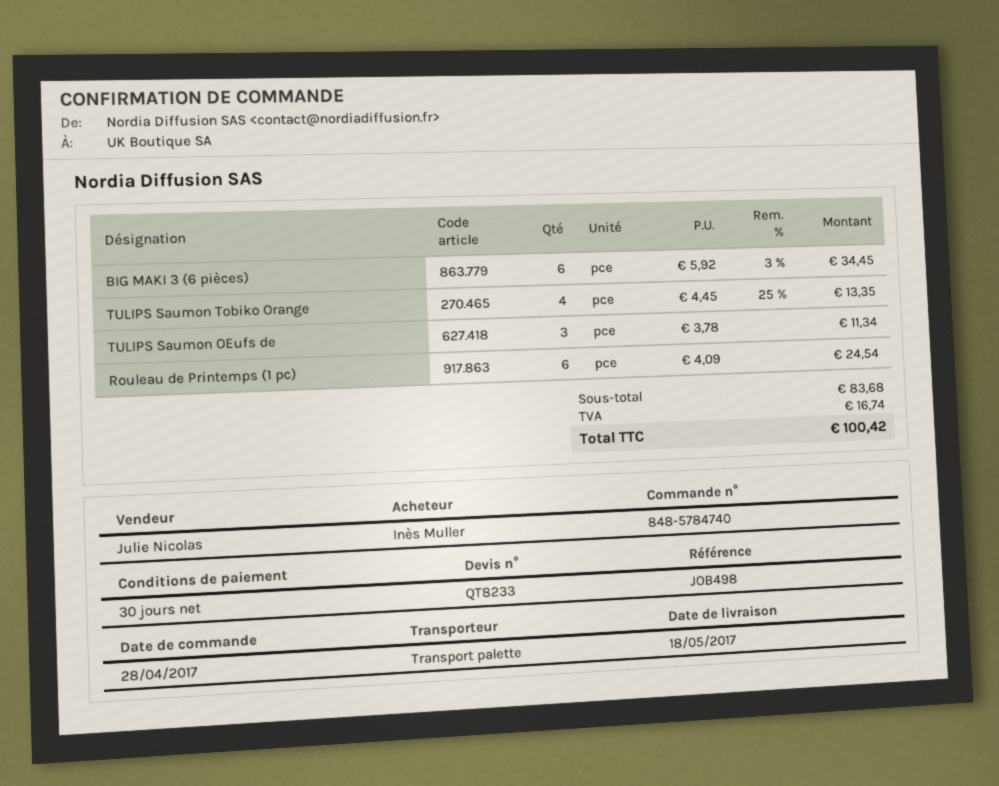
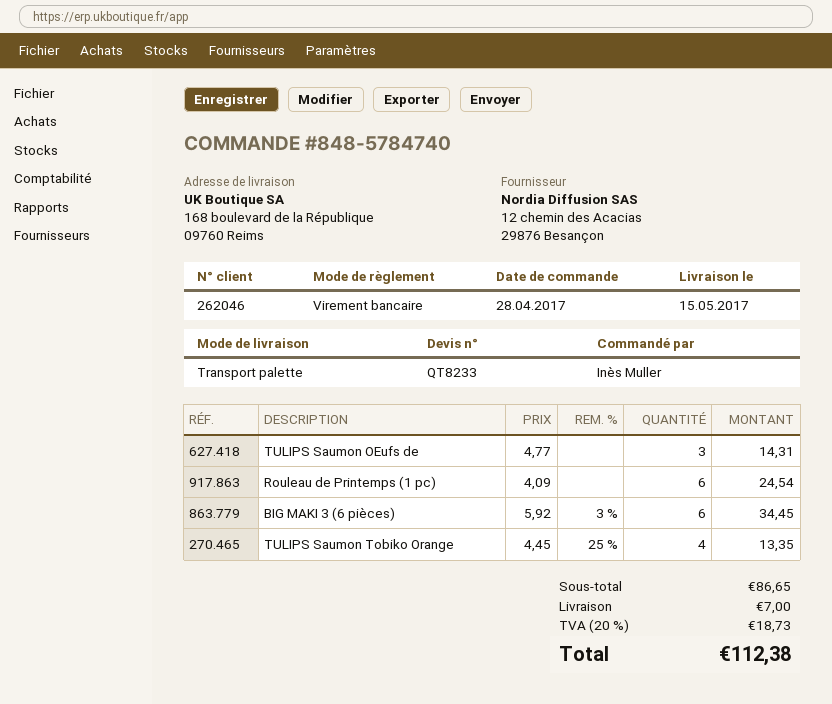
delivery date: 2017-05-18 -> 2017-05-15
TULIPS Saumon OEufs de: 3 x 3.78 = 11.34 -> 3 x 4.77 = 14.31
subtotal: 83.68 -> 86.65
shipping: none -> 7.00
tax: 16.74 -> 18.73
total: 100.42 -> 112.38

